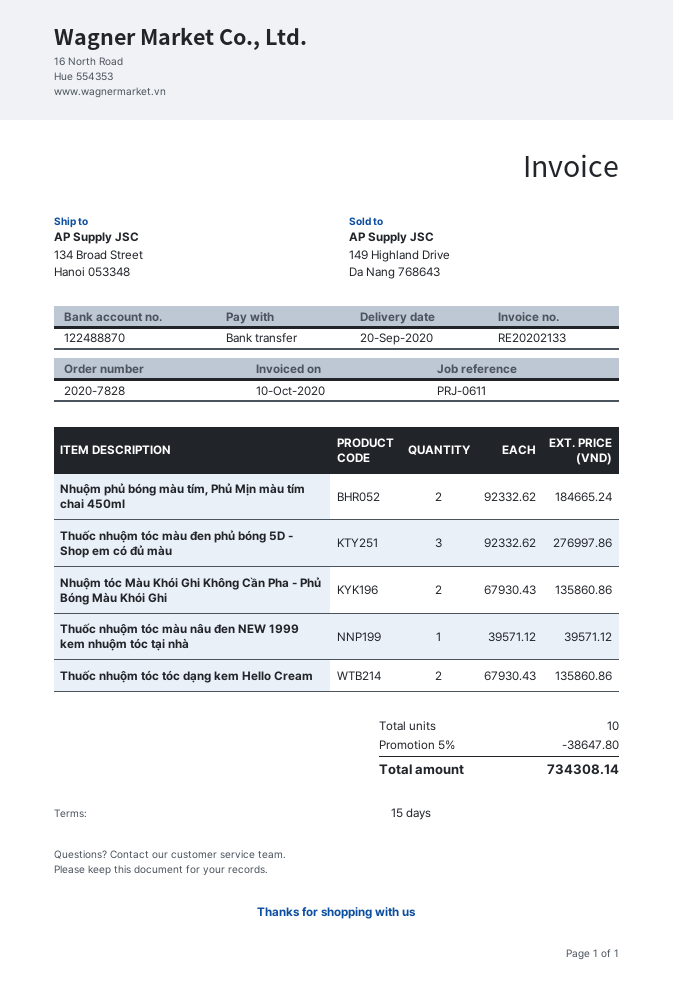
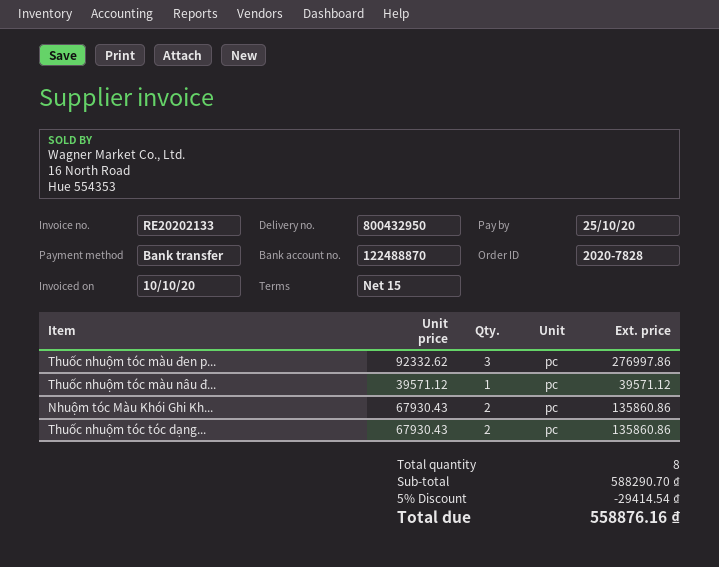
Nhuộm phủ bóng màu tím, Phủ Mịn màu tím chai 450ml: 2 x 92332.62 = 184665.24 -> none
total quantity: 10 -> 8
discount: 5% = 38647.80 -> 5% = 29414.54
total: 734308.14 -> 558876.16

